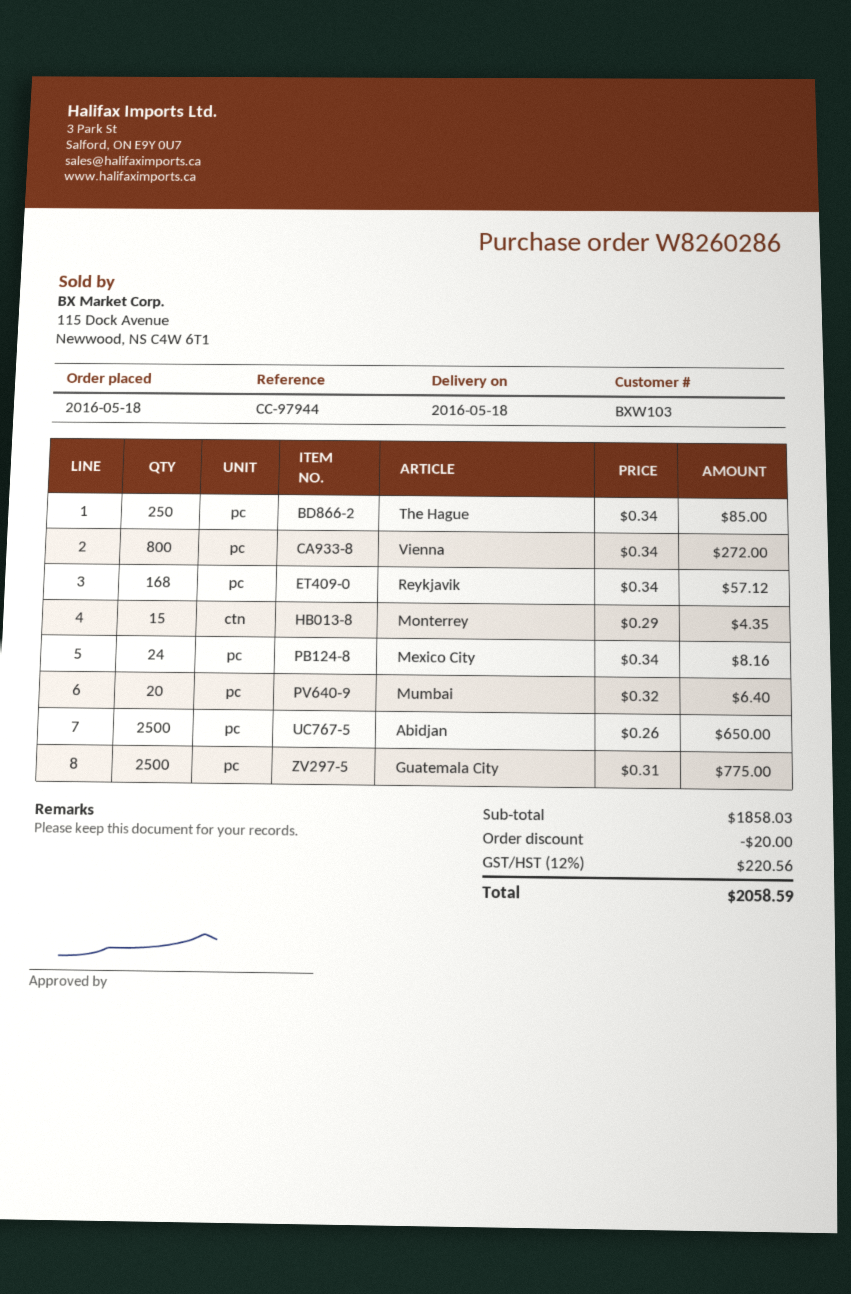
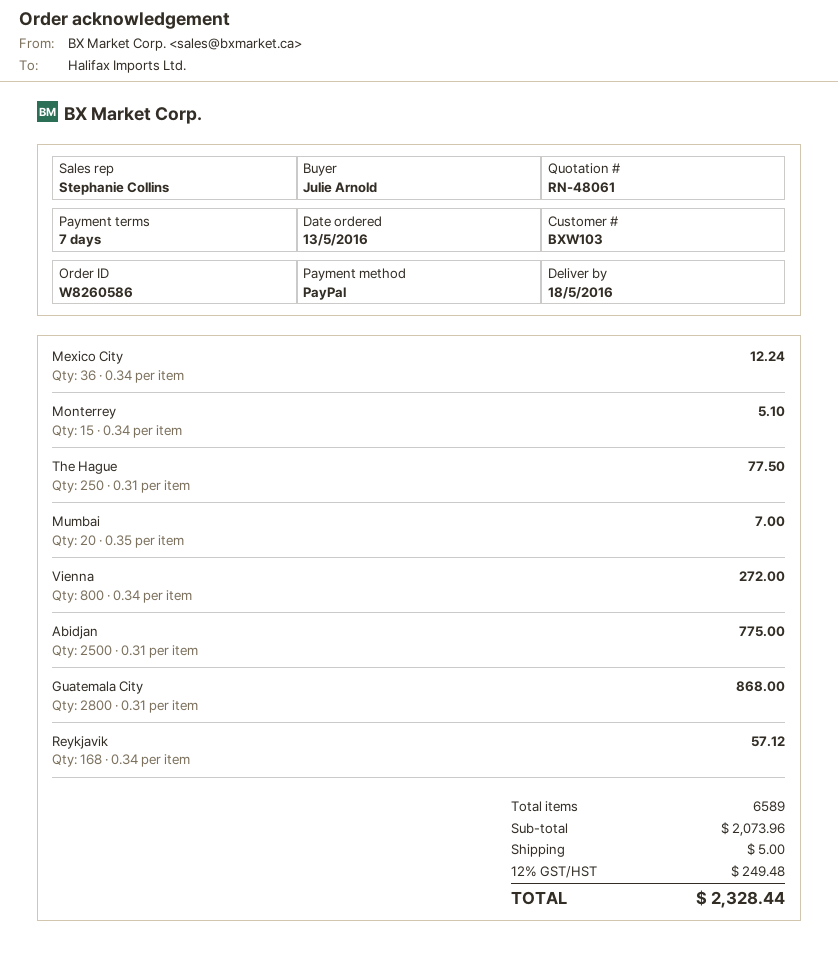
order number: W8260286 -> W8260586
order date: 2016-05-18 -> 2016-05-13
The Hague: 250 x 0.34 = 85.00 -> 250 x 0.31 = 77.50
Monterrey: 15 x 0.29 = 4.35 -> 15 x 0.34 = 5.10
Mexico City: 24 x 0.34 = 8.16 -> 36 x 0.34 = 12.24
Mumbai: 20 x 0.32 = 6.40 -> 20 x 0.35 = 7.00
Abidjan: 2500 x 0.26 = 650.00 -> 2500 x 0.31 = 775.00
Guatemala City: 2500 x 0.31 = 775.00 -> 2800 x 0.31 = 868.00
subtotal: 1858.03 -> 2073.96
discount: 20.00 -> none
shipping: none -> 5.00
tax: 12% = 220.56 -> 12% = 249.48
total: 2058.59 -> 2328.44

